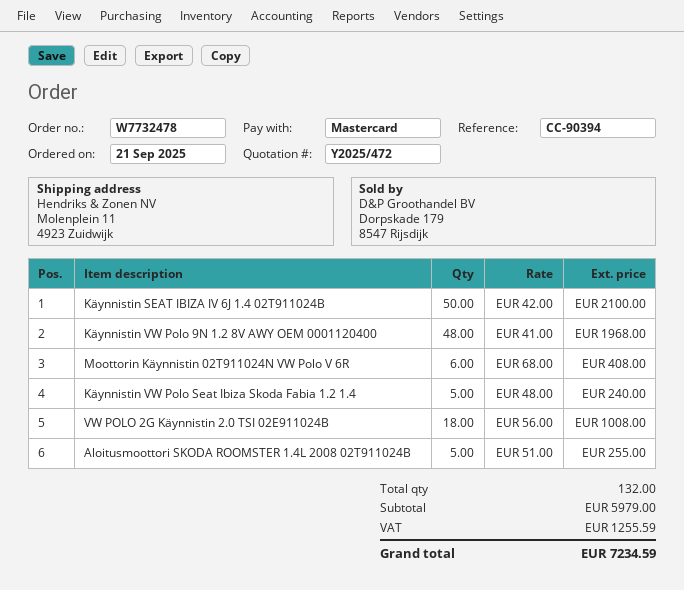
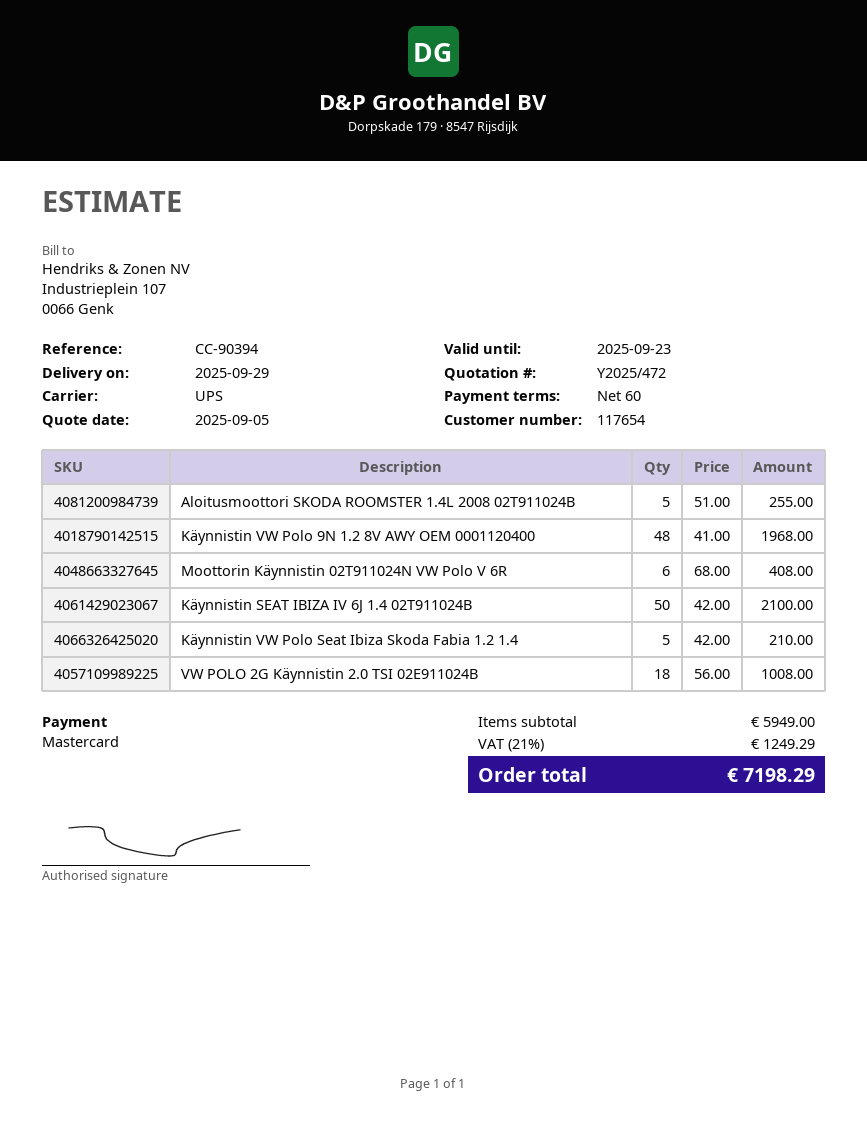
Käynnistin VW Polo Seat Ibiza Skoda Fabia 1.2 1.4: 5 x 48.00 = 240.00 -> 5 x 42.00 = 210.00
subtotal: 5979.00 -> 5949.00
tax: 1255.59 -> 1249.29
total: 7234.59 -> 7198.29

